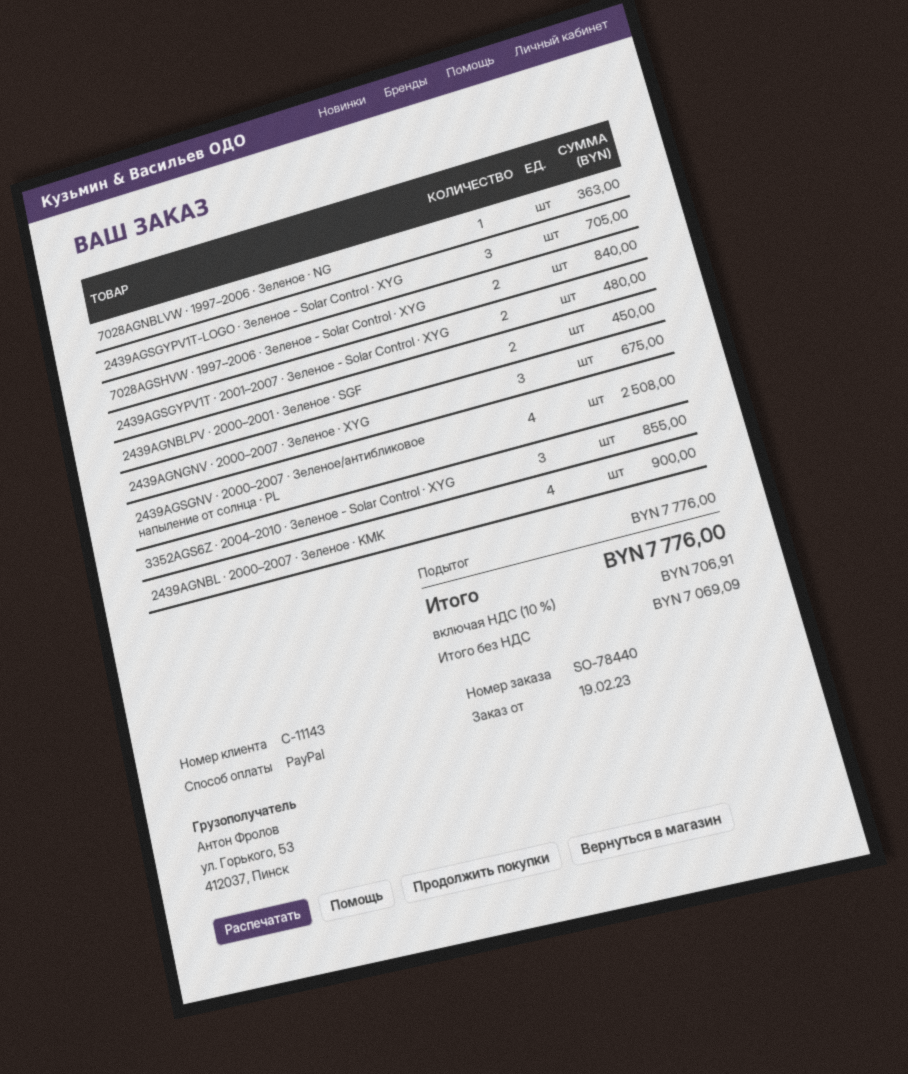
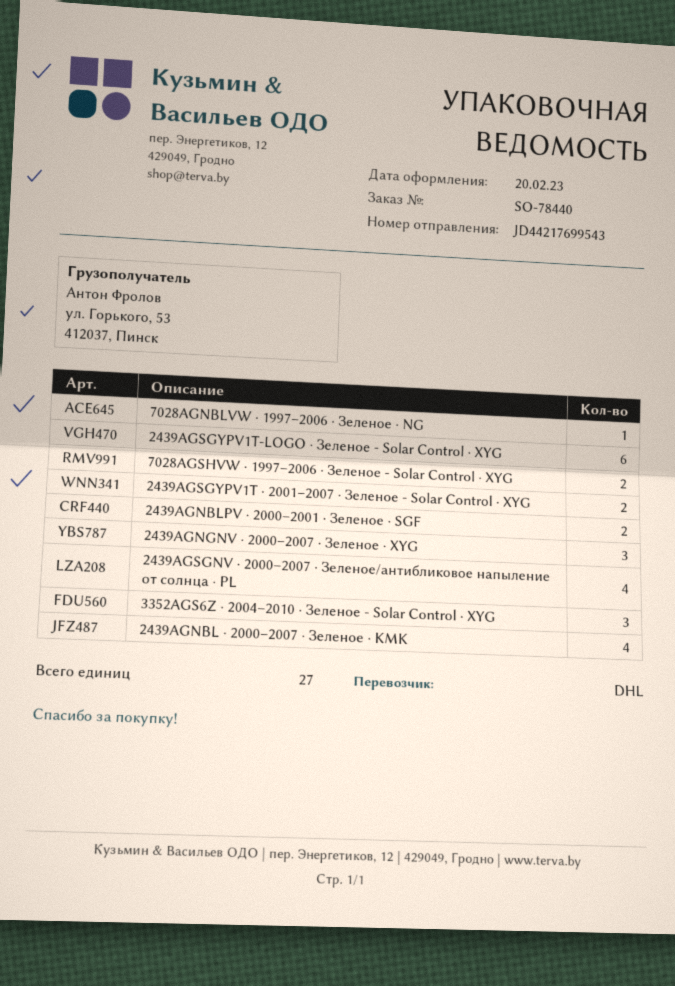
order date: 2023-02-19 -> 2023-02-20
2439AGSGYPV1T-LOGO · Зеленое - Solar Control · XYG: 3 -> 6

